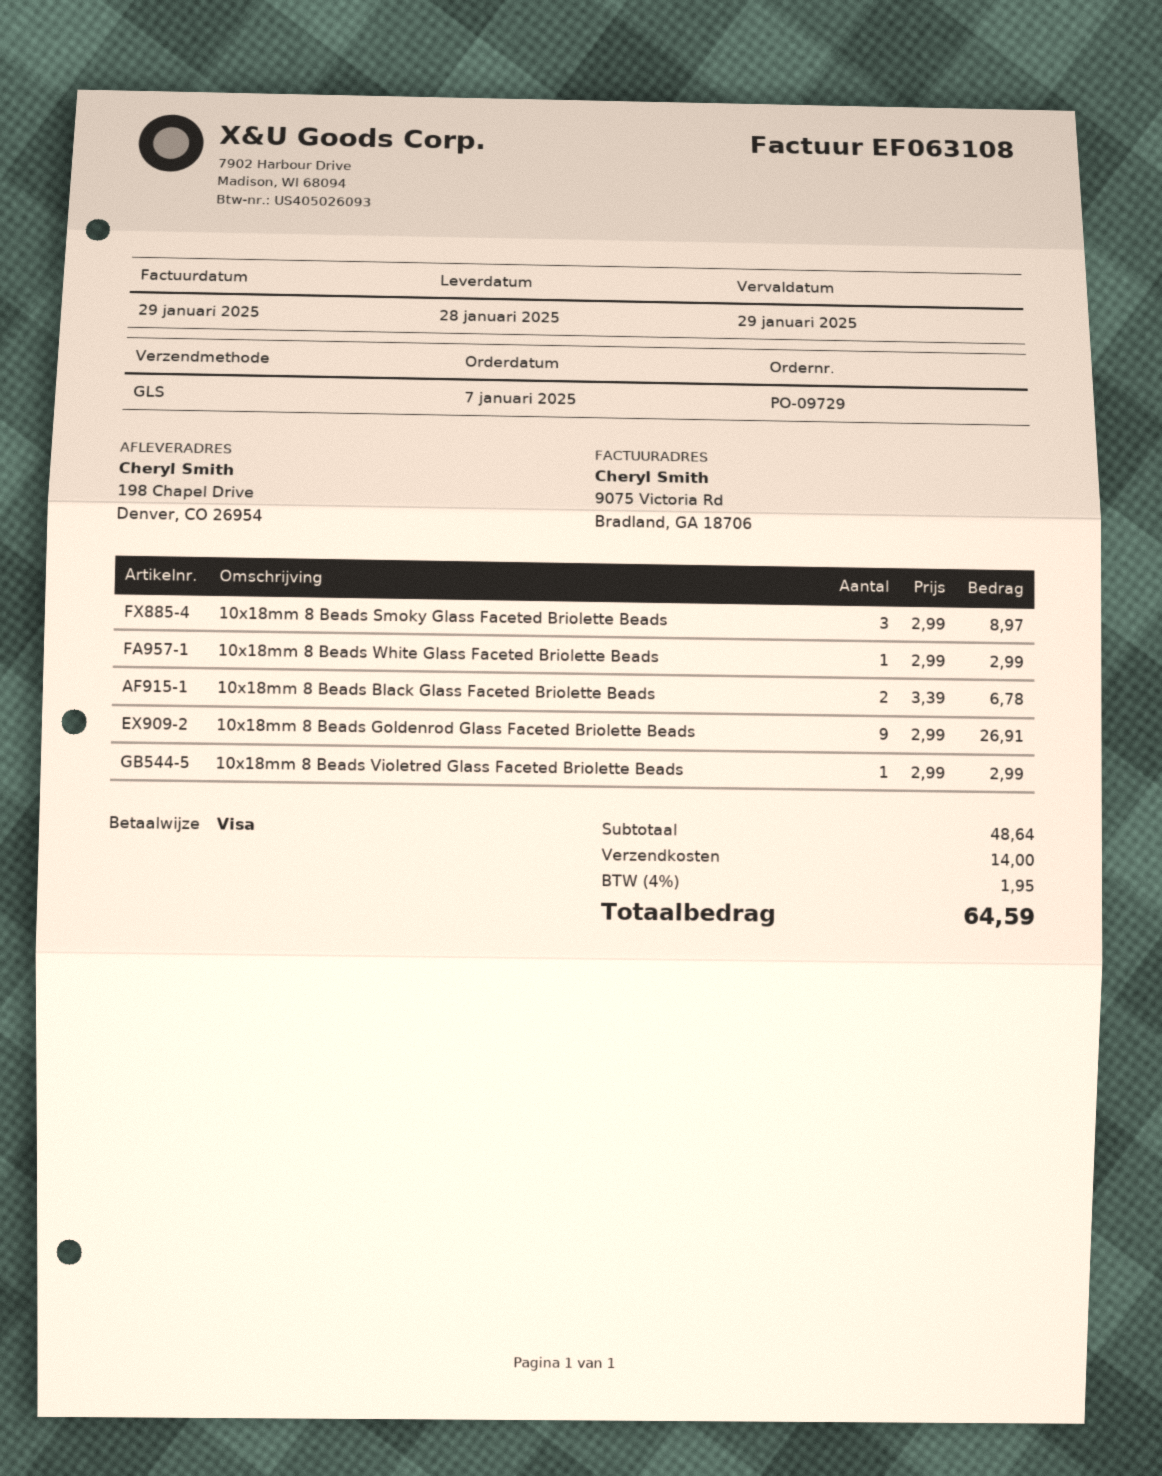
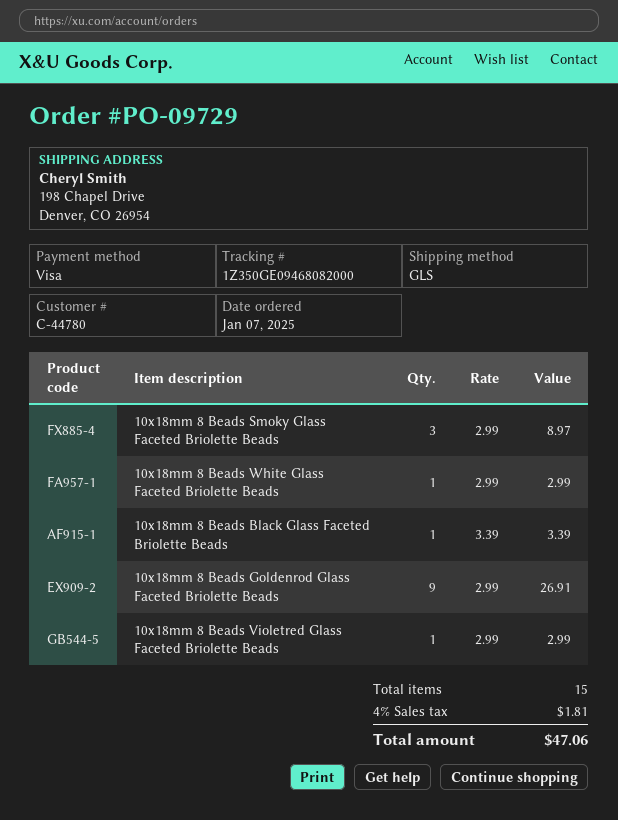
10x18mm 8 Beads Black Glass Faceted Briolette Beads: 2 x 3.39 = 6.78 -> 1 x 3.39 = 3.39
shipping: 14.00 -> none
tax: 4% = 1.95 -> 4% = 1.81
total: 64.59 -> 47.06

